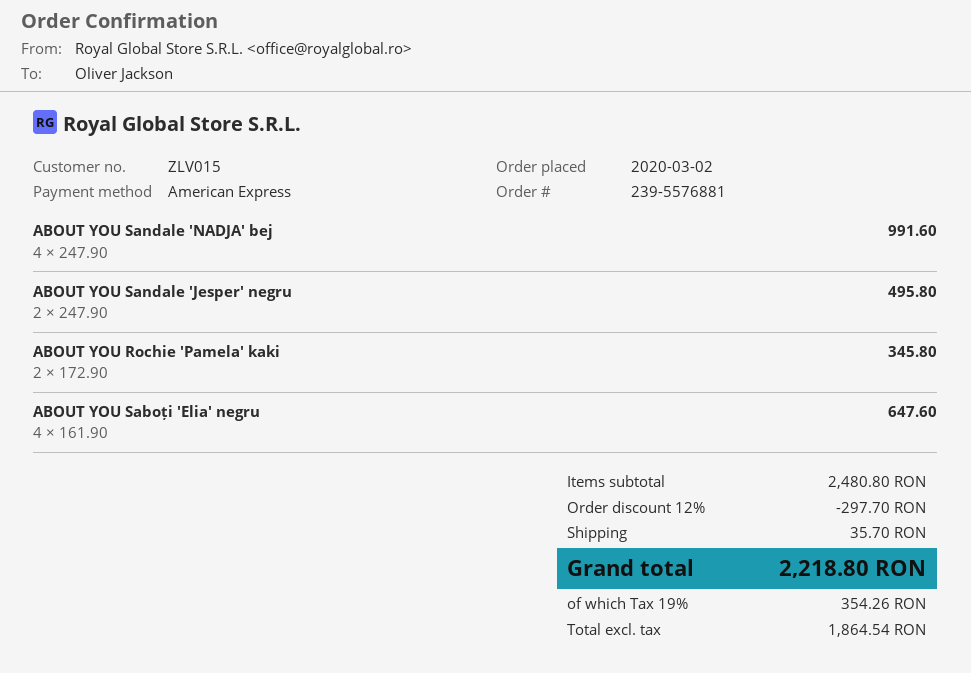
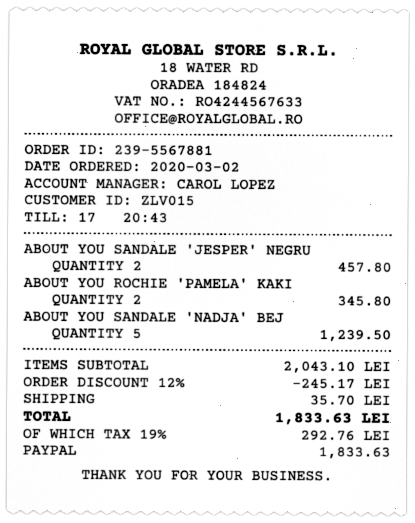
order number: 239-5576881 -> 239-5567881
payment method: American Express -> PayPal
ABOUT YOU Sandale 'NADJA' bej: 4 for 991.60 -> 5 for 1239.50
ABOUT YOU Sandale 'Jesper' negru: 2 for 495.80 -> 2 for 457.80
ABOUT YOU Saboți 'Elia' negru: 4 for 647.60 -> none
subtotal: 2480.80 -> 2043.10
discount: 12% = 297.70 -> 12% = 245.17
tax: 19% = 354.26 -> 19% = 292.76
total: 2218.80 -> 1833.63

